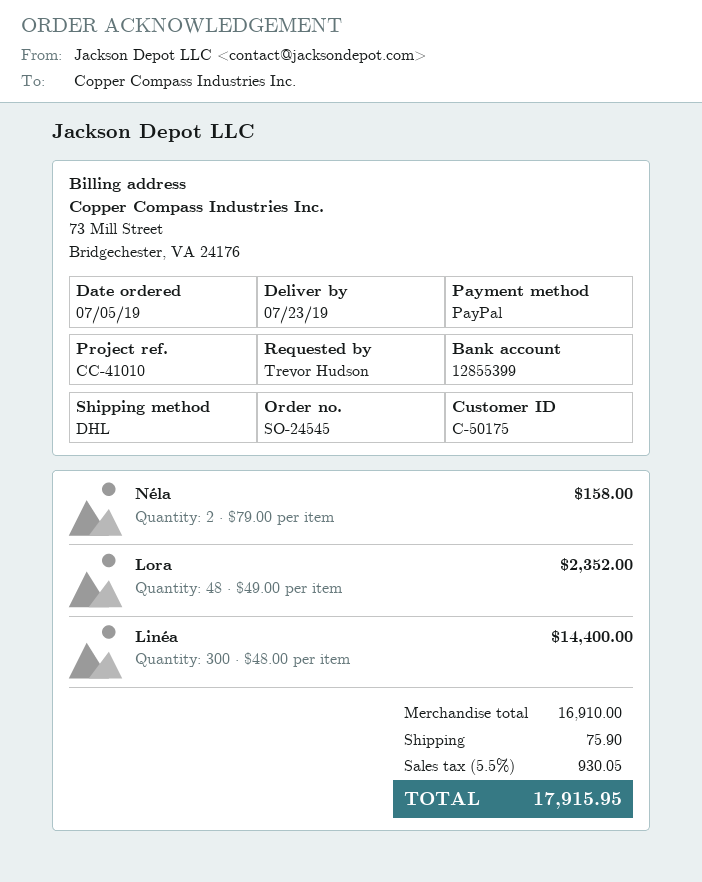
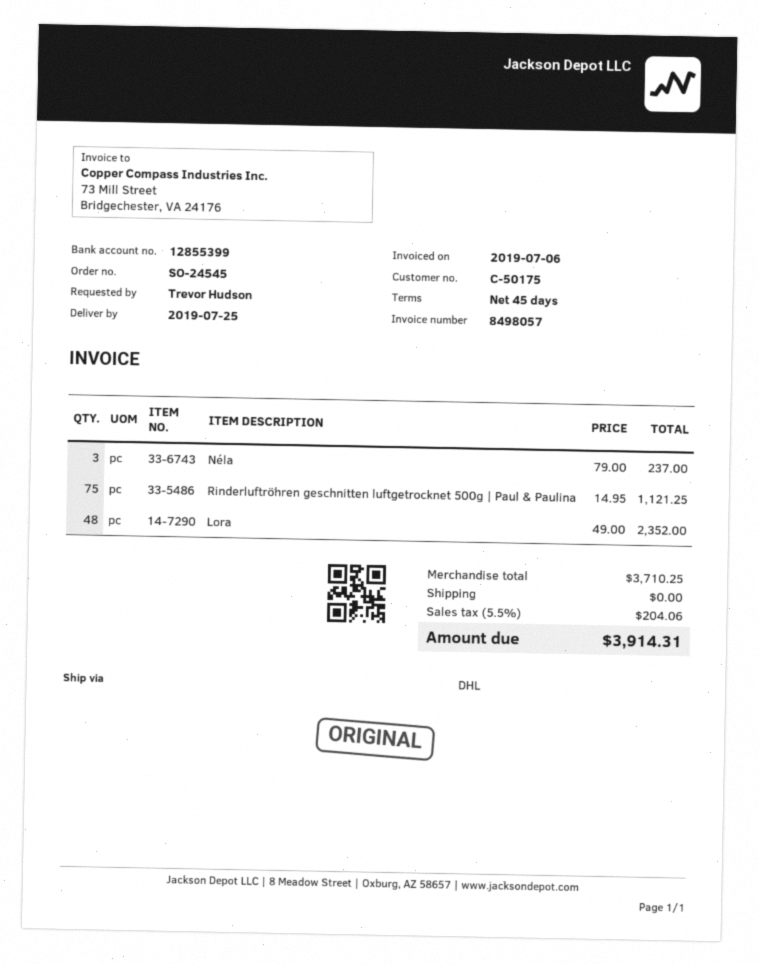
delivery date: 2019-07-23 -> 2019-07-25
Néla: 2 x 79.00 = 158.00 -> 3 x 79.00 = 237.00
Linéa: 300 x 48.00 = 14400.00 -> none
Rinderluftröhren geschnitten luftgetrocknet 500g | Paul & Paulina: none -> 75 x 14.95 = 1121.25
subtotal: 16910.00 -> 3710.25
shipping: 75.90 -> 0.00
tax: 5.5% = 930.05 -> 5.5% = 204.06
total: 17915.95 -> 3914.31

